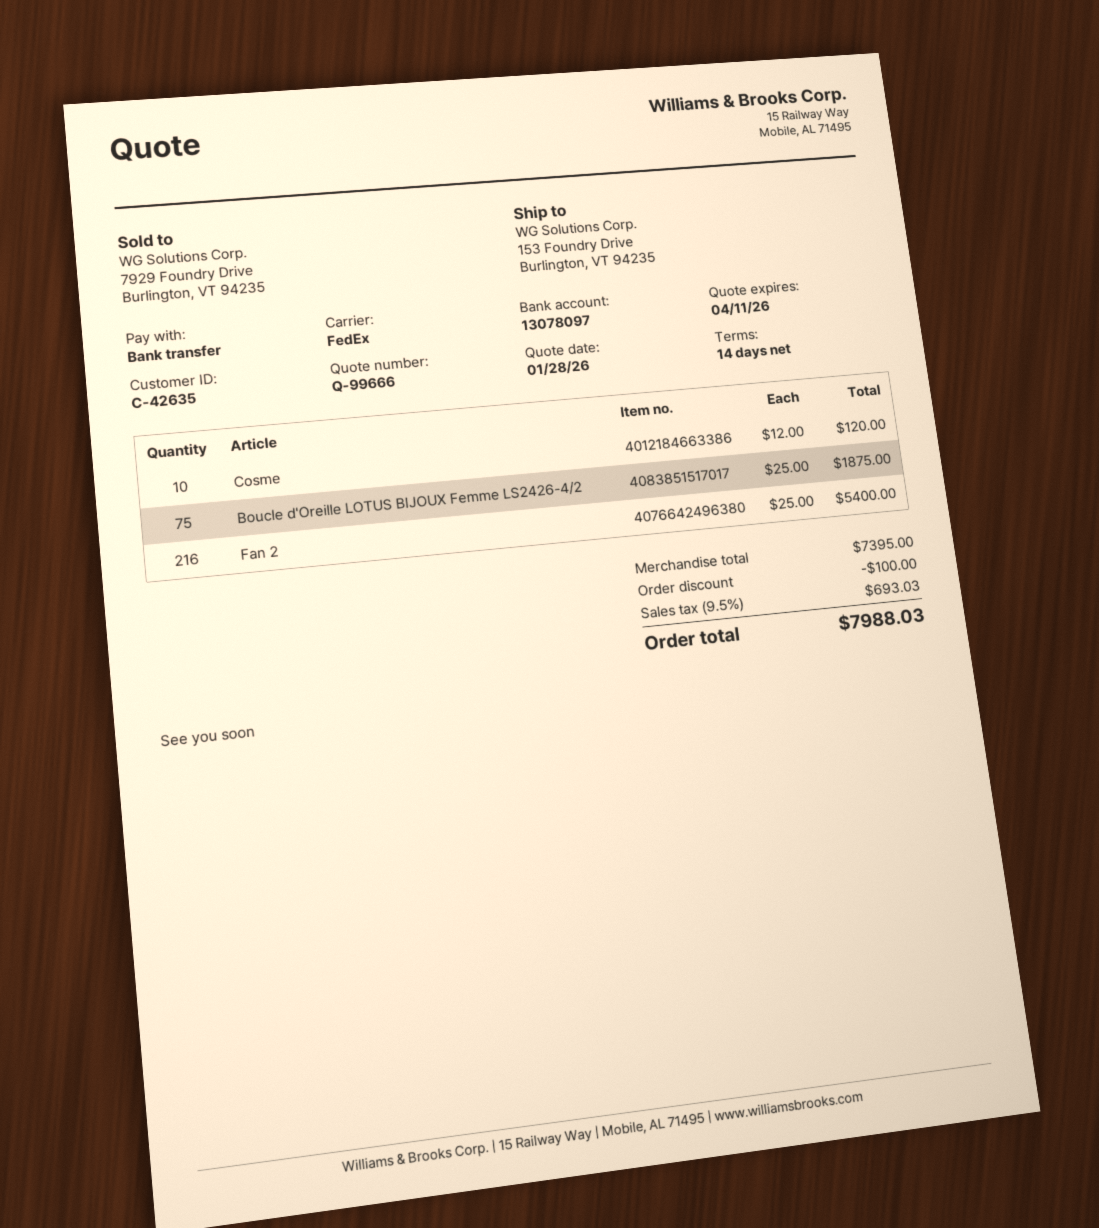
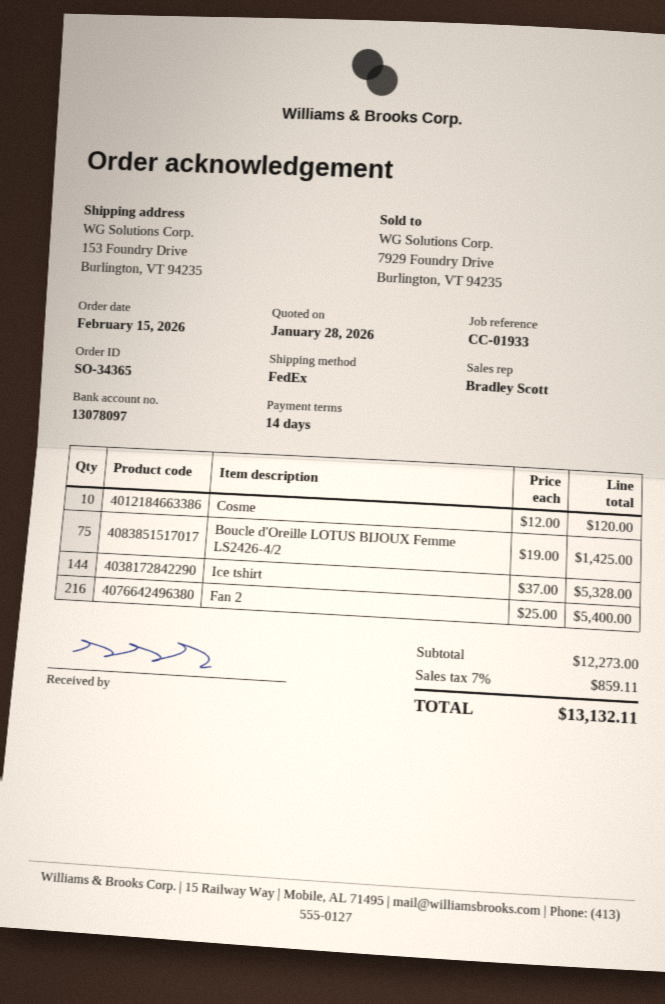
Boucle d'Oreille LOTUS BIJOUX Femme LS2426-4/2: 75 x 25.00 = 1875.00 -> 75 x 19.00 = 1425.00
Ice tshirt: none -> 144 x 37.00 = 5328.00
subtotal: 7395.00 -> 12273.00
discount: 100.00 -> none
tax: 9.5% = 693.03 -> 7% = 859.11
total: 7988.03 -> 13132.11

